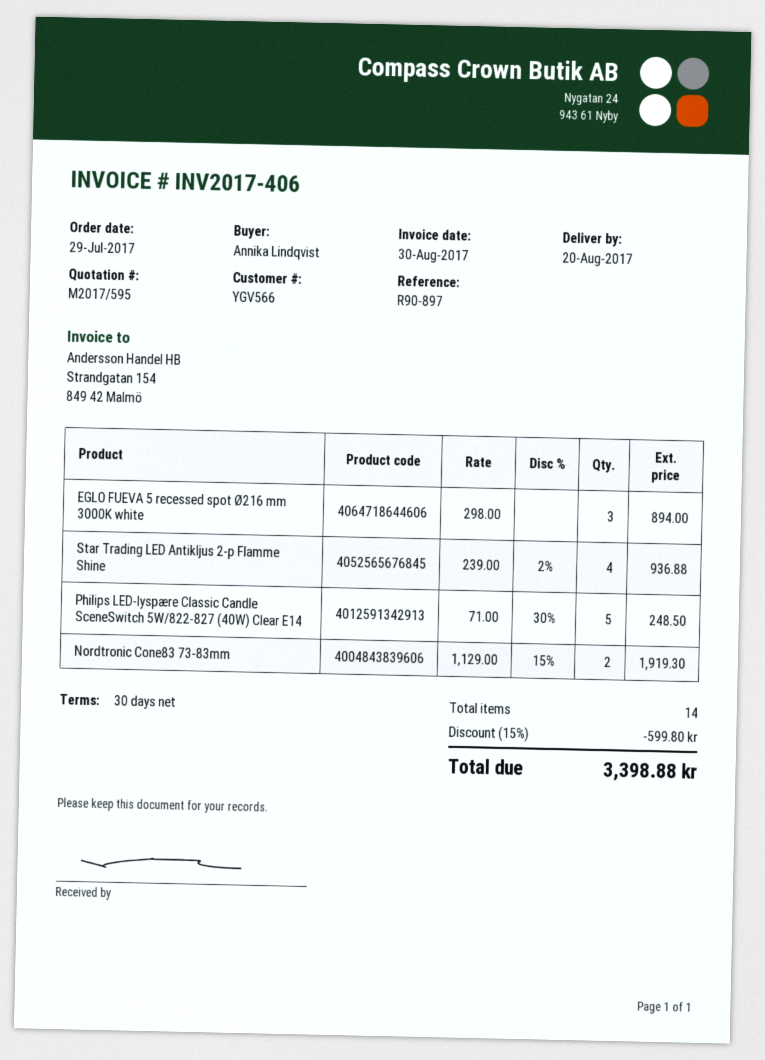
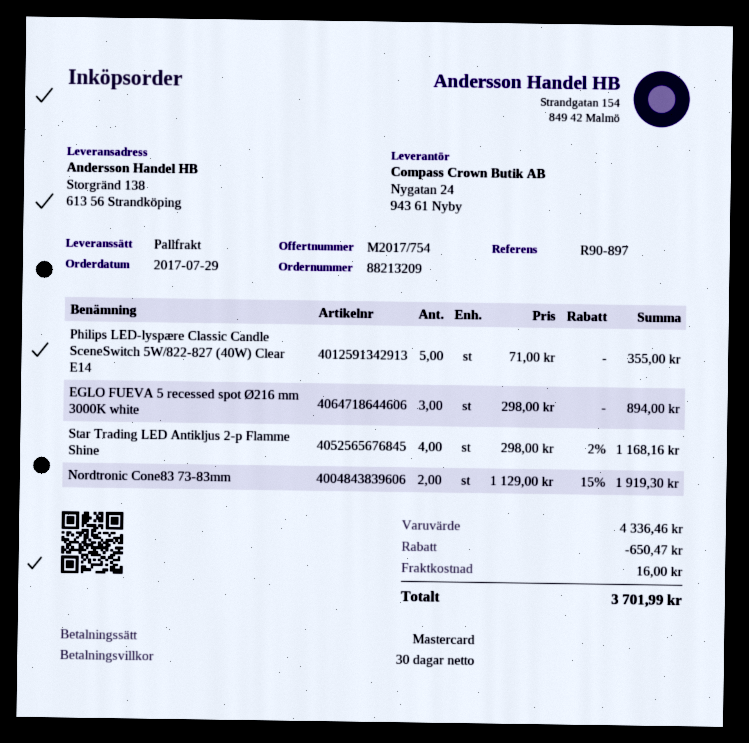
quote number: M2017/595 -> M2017/754
Star Trading LED Antikljus 2-p Flamme Shine: 4 x 239.00 - 2% = 936.88 -> 4 x 298.00 - 2% = 1168.16
Philips LED-lyspære Classic Candle SceneSwitch 5W/822-827 (40W) Clear E14: 5 x 71.00 - 30% = 248.50 -> 5 x 71.00 = 355.00
discount: 599.80 -> 650.47
shipping: none -> 16.00
total: 3398.88 -> 3701.99

